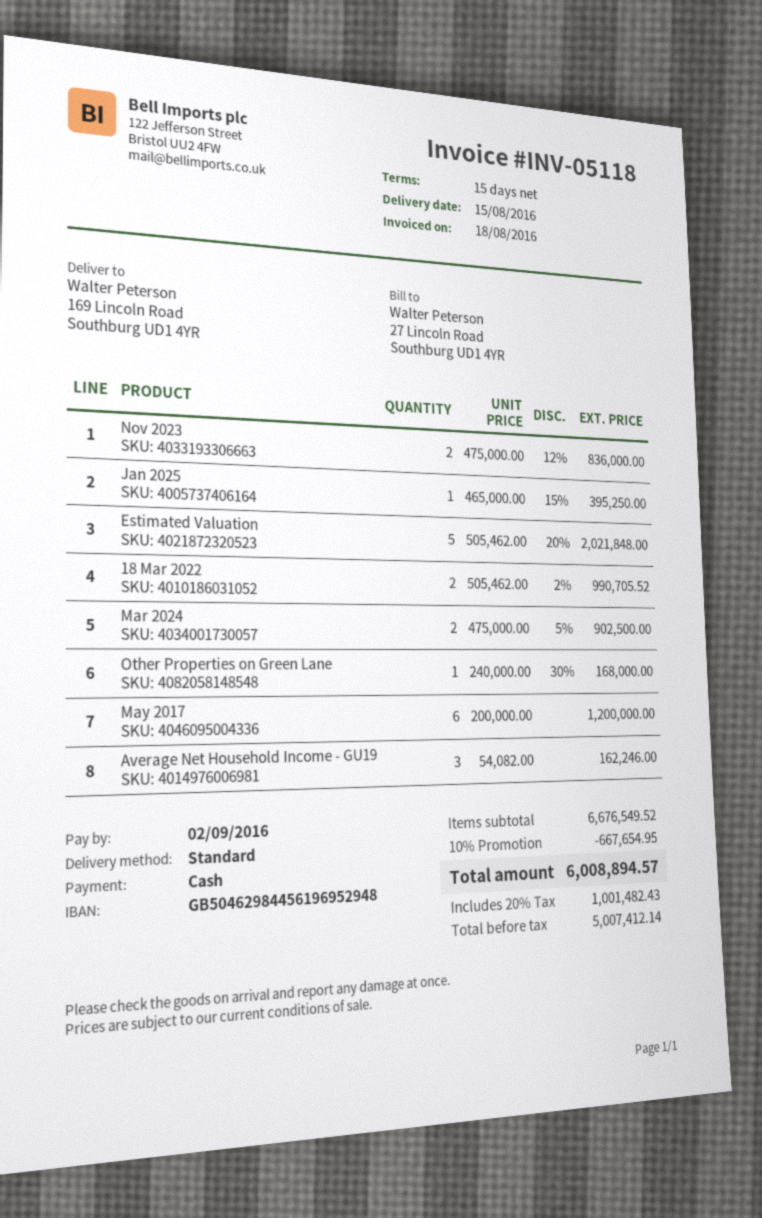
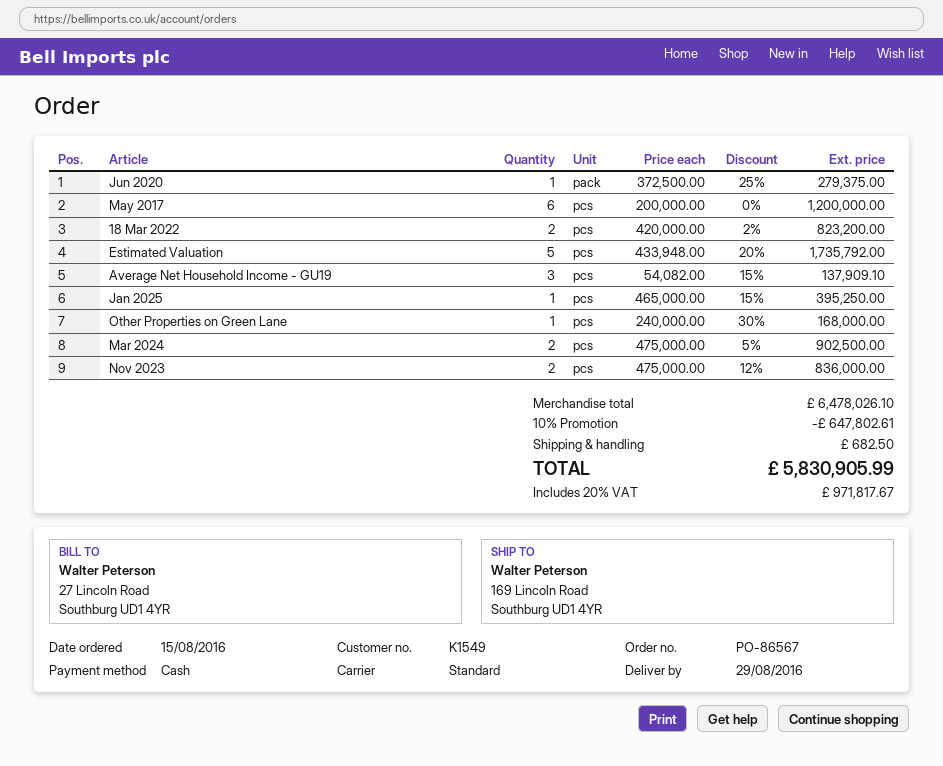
delivery date: 2016-08-15 -> 2016-08-29
Estimated Valuation: 5 x 505462.00 - 20% = 2021848.00 -> 5 x 433948.00 - 20% = 1735792.00
18 Mar 2022: 2 x 505462.00 - 2% = 990705.52 -> 2 x 420000.00 - 2% = 823200.00
Average Net Household Income - GU19: 3 x 54082.00 = 162246.00 -> 3 x 54082.00 - 15% = 137909.10
Jun 2020: none -> 1 x 372500.00 - 25% = 279375.00
subtotal: 6676549.52 -> 6478026.10
discount: 10% = 667654.95 -> 10% = 647802.61
shipping: none -> 682.50
tax: 20% = 1001482.43 -> 20% = 971817.67
total: 6008894.57 -> 5830905.99

